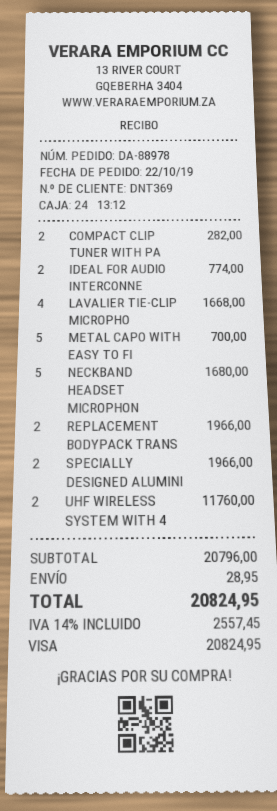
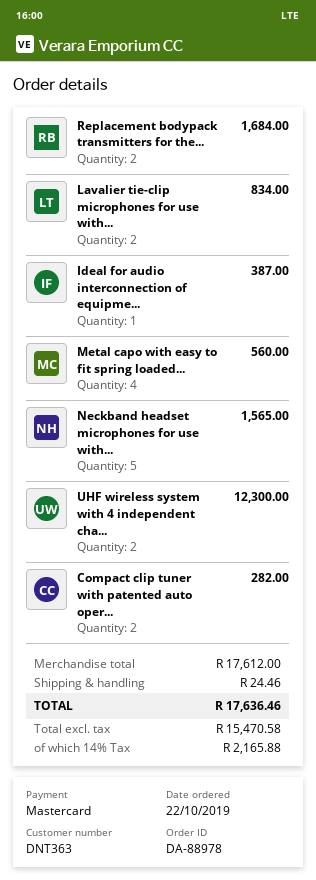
customer number: DNT369 -> DNT363
payment method: Visa -> Mastercard
IDEAL FOR AUDIO INTERCONNE: 2 for 774.00 -> 1 for 387.00
LAVALIER TIE-CLIP MICROPHO: 4 for 1668.00 -> 2 for 834.00
METAL CAPO WITH EASY TO FI: 5 for 700.00 -> 4 for 560.00
NECKBAND HEADSET MICROPHON: 5 for 1680.00 -> 5 for 1565.00
REPLACEMENT BODYPACK TRANS: 2 for 1966.00 -> 2 for 1684.00
SPECIALLY DESIGNED ALUMINI: 2 for 1966.00 -> none
UHF WIRELESS SYSTEM WITH 4: 2 for 11760.00 -> 2 for 12300.00
subtotal: 20796.00 -> 17612.00
shipping: 28.95 -> 24.46
tax: 14% = 2557.45 -> 14% = 2165.88
total: 20824.95 -> 17636.46

